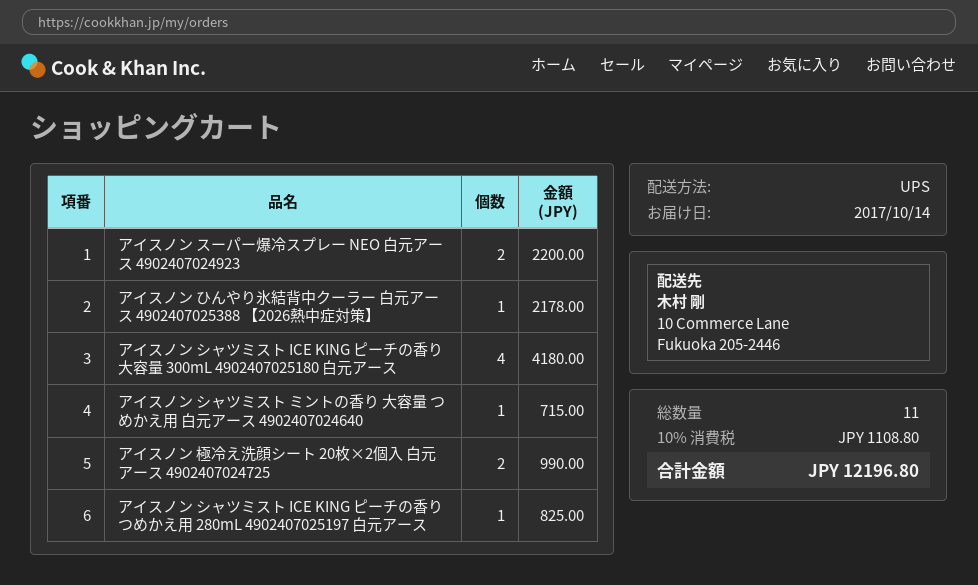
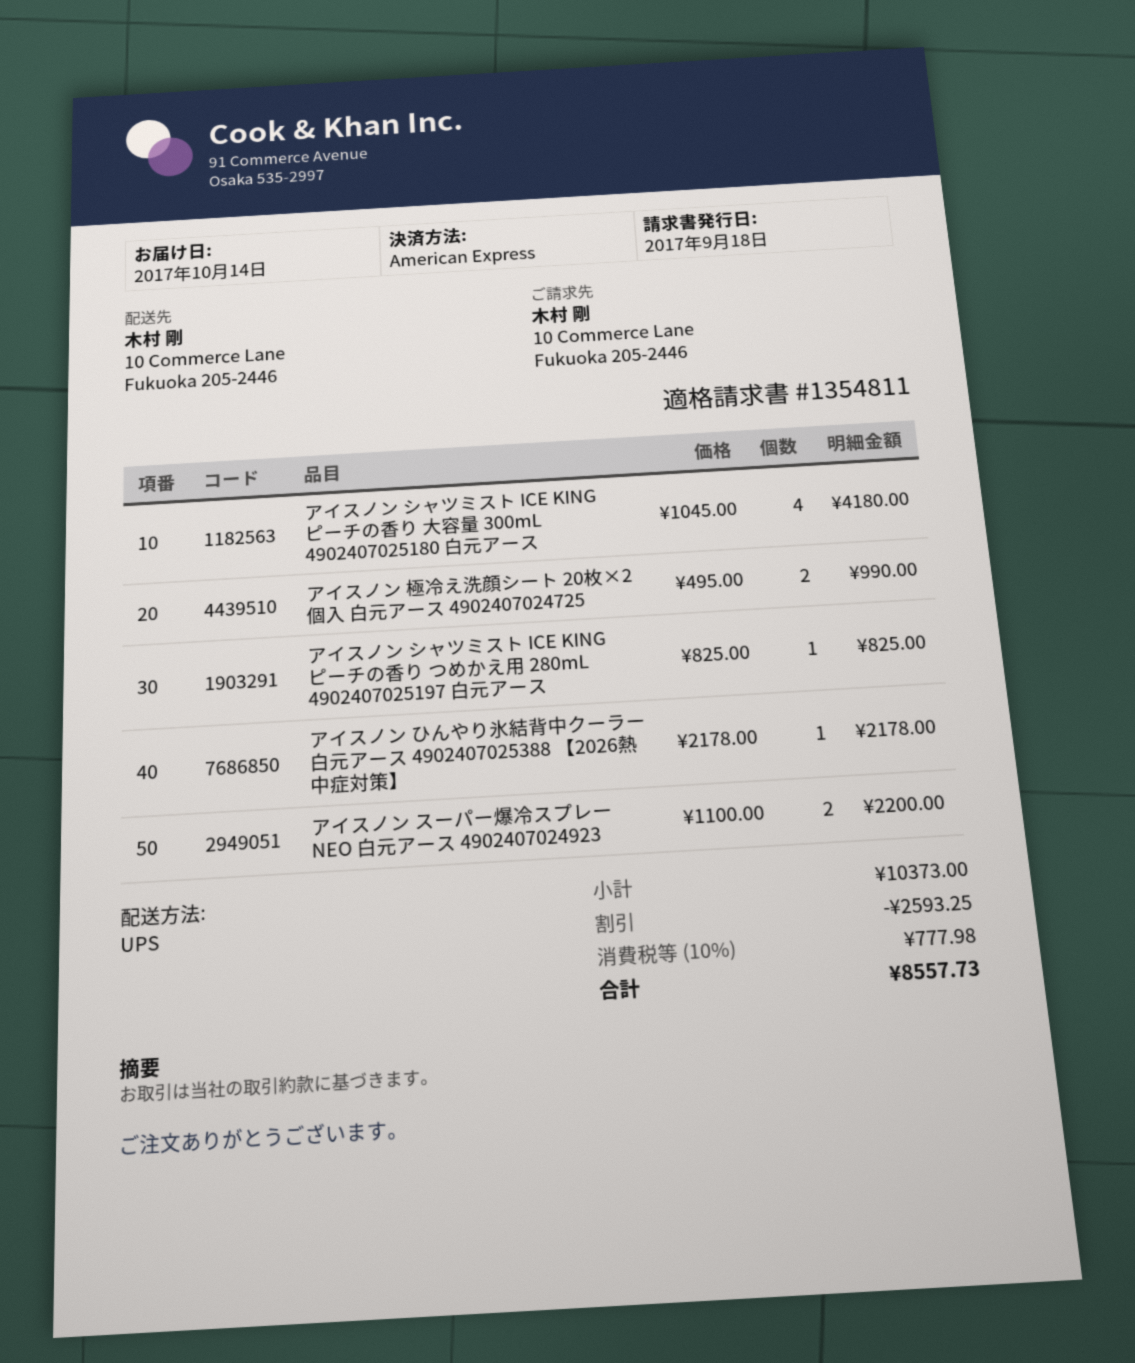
アイスノン シャツミスト ミントの香り 大容量 つめかえ用 白元アース 4902407024640: 1 for 715.00 -> none
discount: none -> 2593.25
tax: 10% = 1108.80 -> 10% = 777.98
total: 12196.80 -> 8557.73

